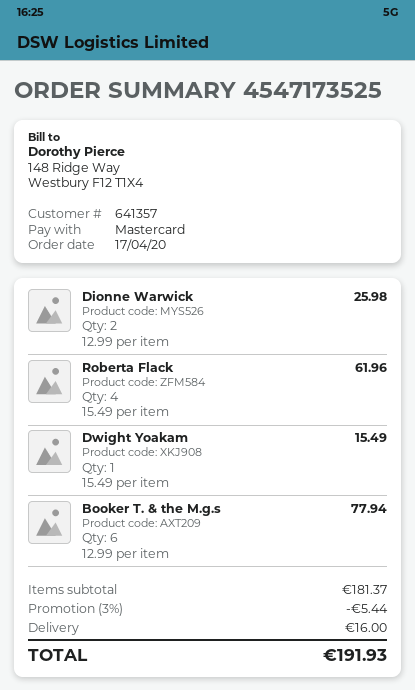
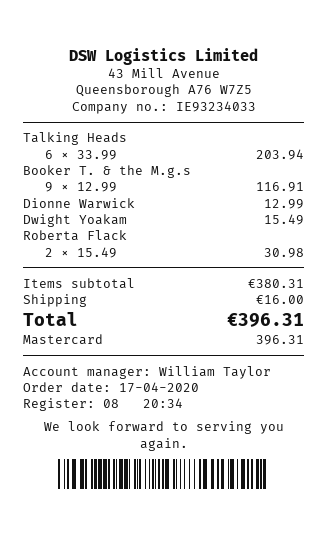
Dionne Warwick: 2 x 12.99 = 25.98 -> 1 x 12.99 = 12.99
Roberta Flack: 4 x 15.49 = 61.96 -> 2 x 15.49 = 30.98
Booker T. & the M.g.s: 6 x 12.99 = 77.94 -> 9 x 12.99 = 116.91
Talking Heads: none -> 6 x 33.99 = 203.94
subtotal: 181.37 -> 380.31
discount: 3% = 5.44 -> none
total: 191.93 -> 396.31

